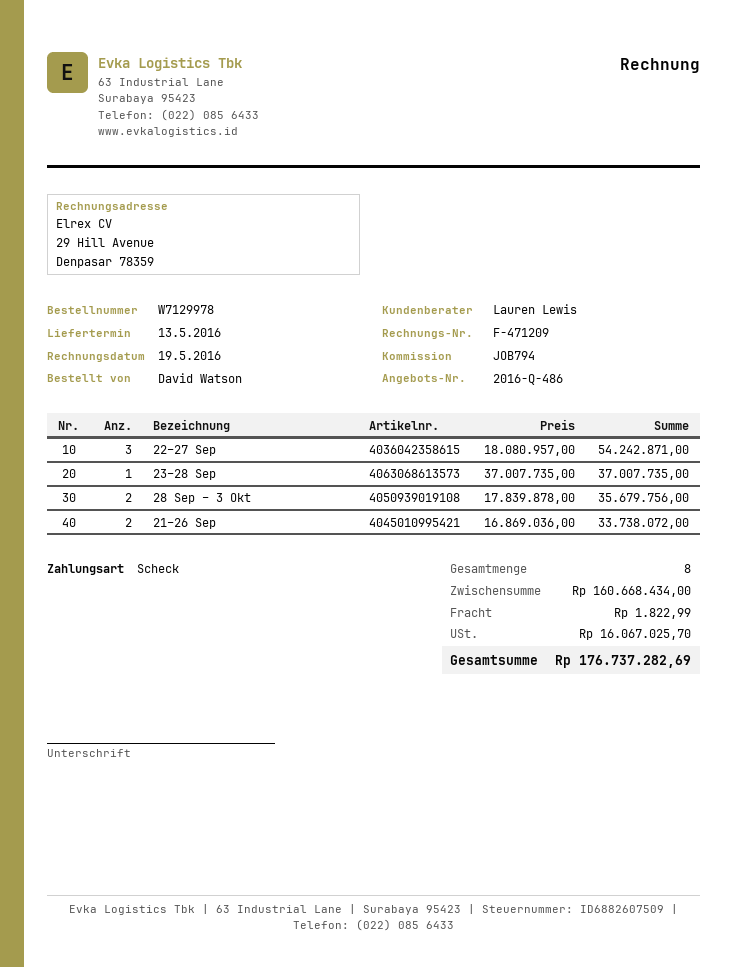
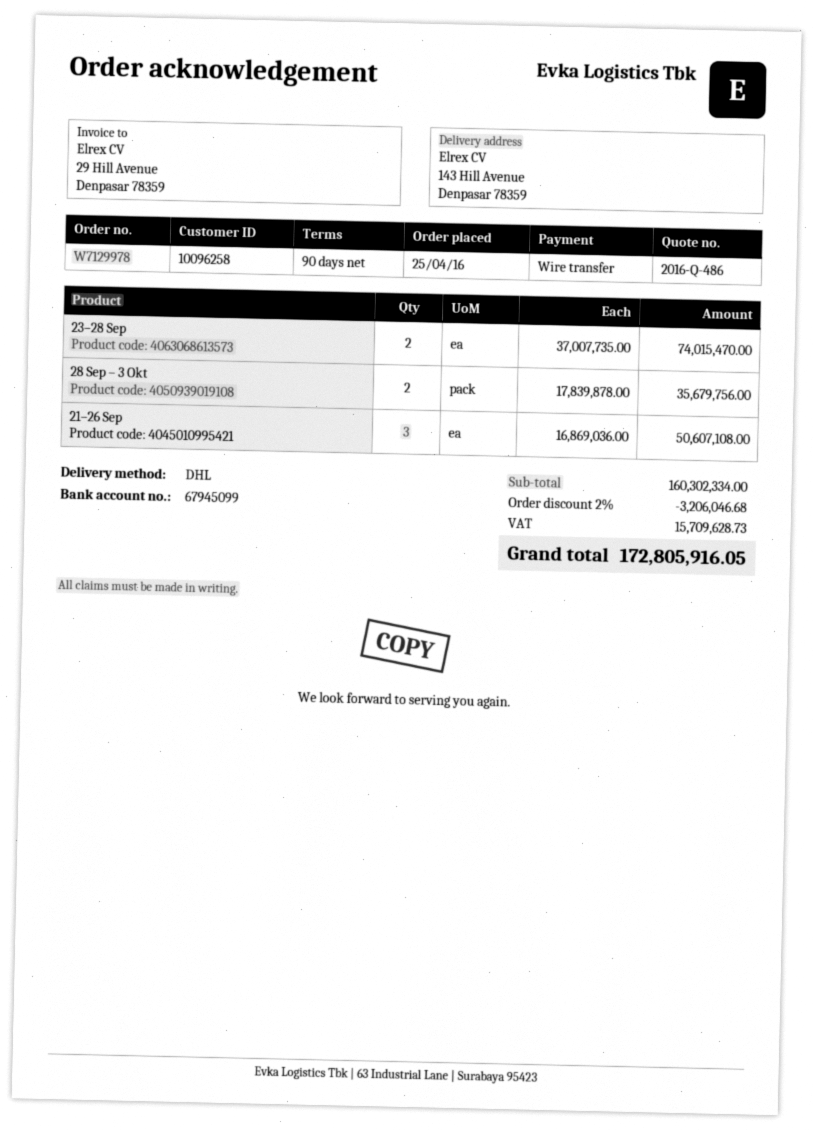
payment method: cheque -> bank transfer
22–27 Sep: 3 x 18080957.00 = 54242871.00 -> none
23–28 Sep: 1 x 37007735.00 = 37007735.00 -> 2 x 37007735.00 = 74015470.00
21–26 Sep: 2 x 16869036.00 = 33738072.00 -> 3 x 16869036.00 = 50607108.00
subtotal: 160668434.00 -> 160302334.00
discount: none -> 2% = 3206046.68
shipping: 1822.99 -> none
tax: 16067025.70 -> 15709628.73
total: 176737282.69 -> 172805916.05

